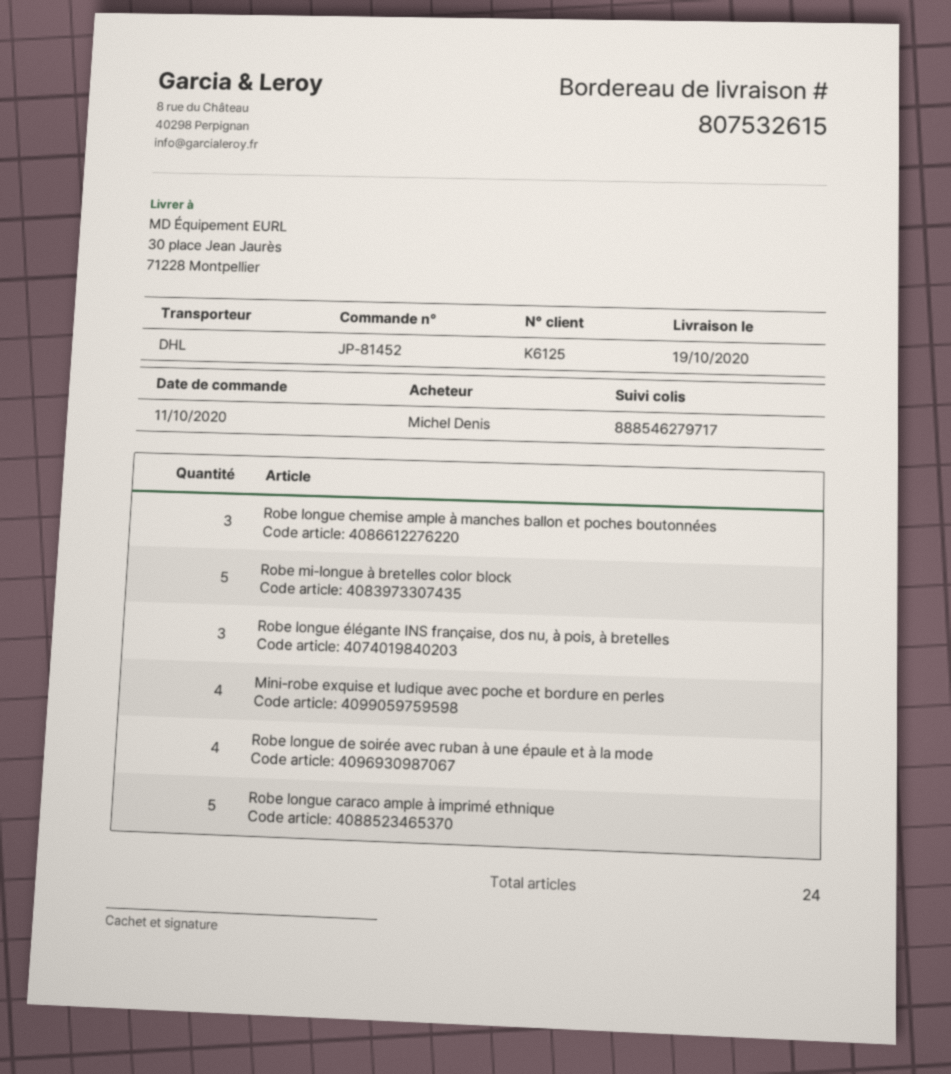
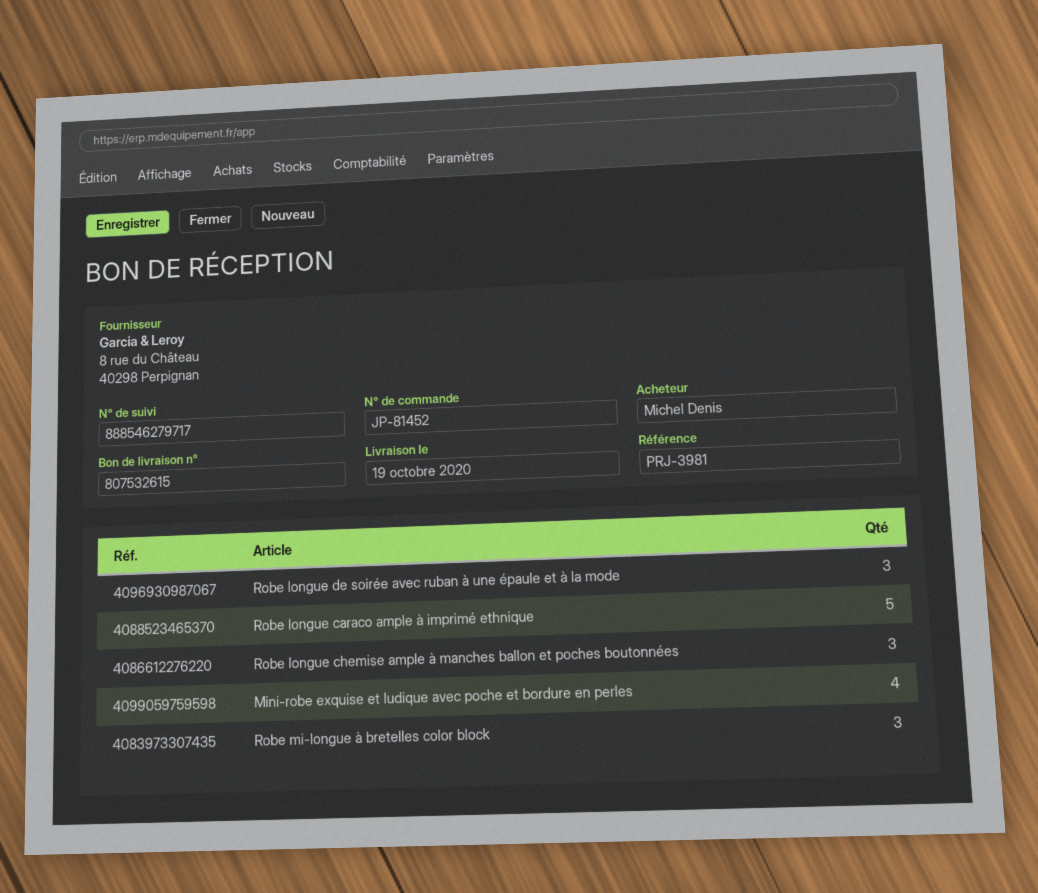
Robe mi-longue à bretelles color block: 5 -> 3
Robe longue élégante INS française, dos nu, à pois, à bretelles: 3 -> none
Robe longue de soirée avec ruban à une épaule et à la mode: 4 -> 3

